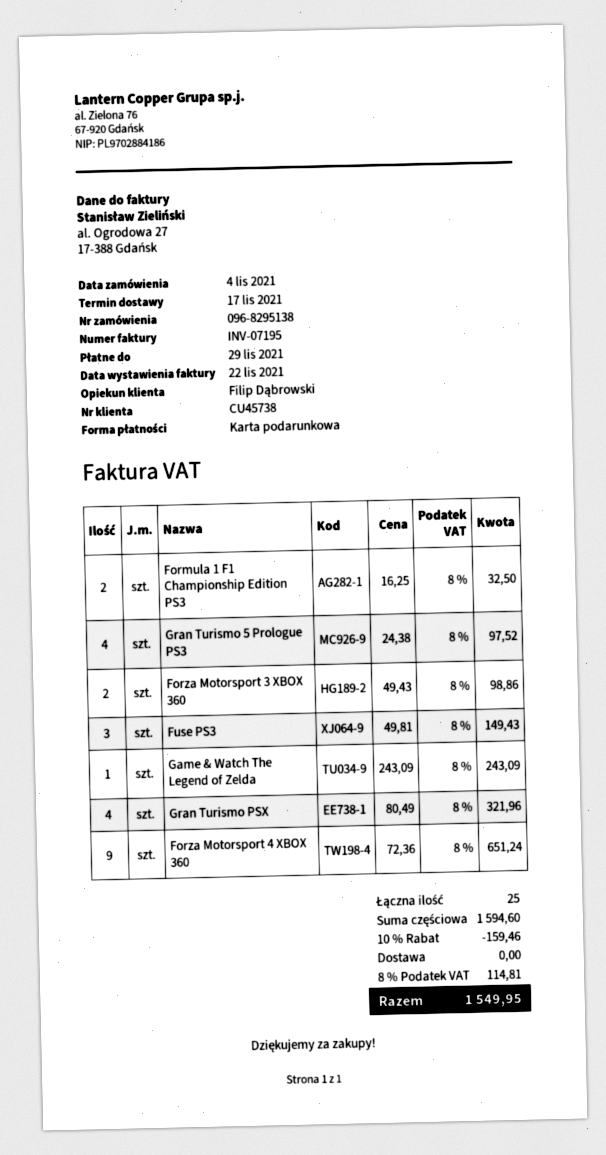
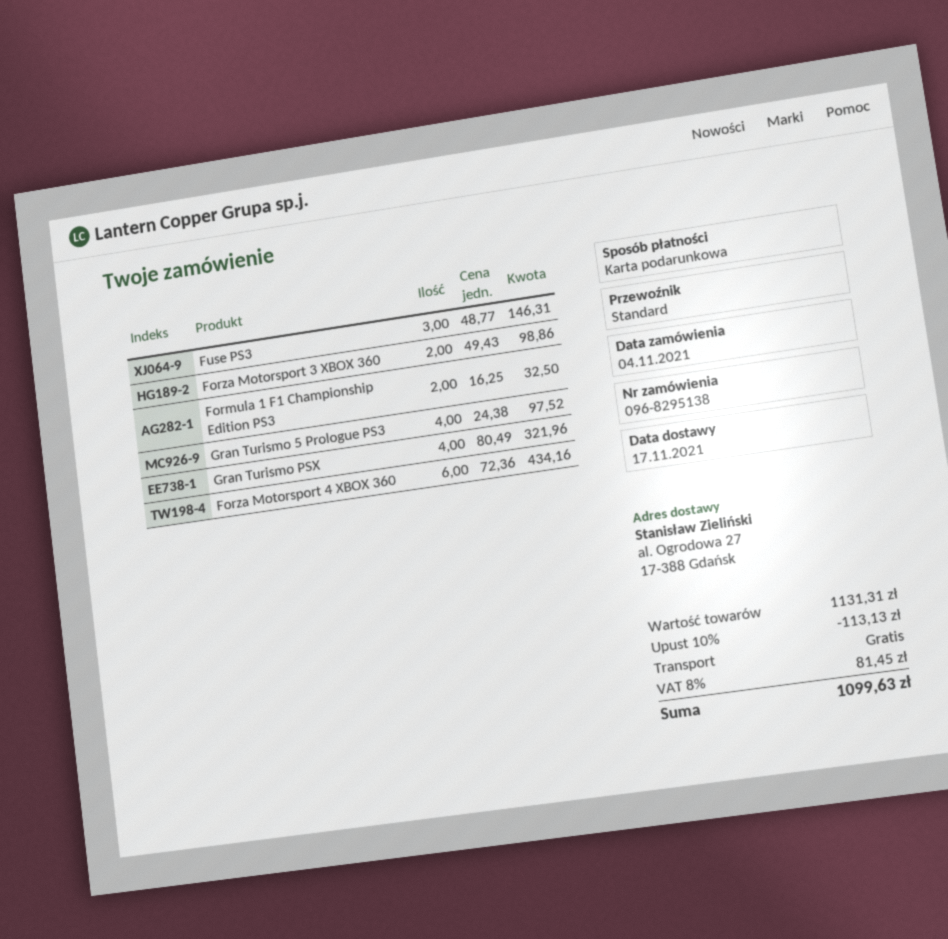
Fuse PS3: 3 x 49.81 = 149.43 -> 3 x 48.77 = 146.31
Game & Watch The Legend of Zelda: 1 x 243.09 = 243.09 -> none
Forza Motorsport 4 XBOX 360: 9 x 72.36 = 651.24 -> 6 x 72.36 = 434.16
subtotal: 1594.60 -> 1131.31
discount: 10% = 159.46 -> 10% = 113.13
tax: 8% = 114.81 -> 8% = 81.45
total: 1549.95 -> 1099.63

